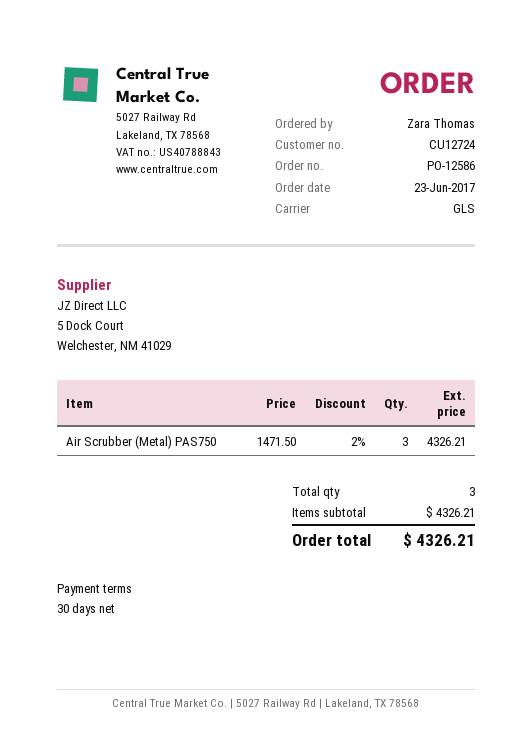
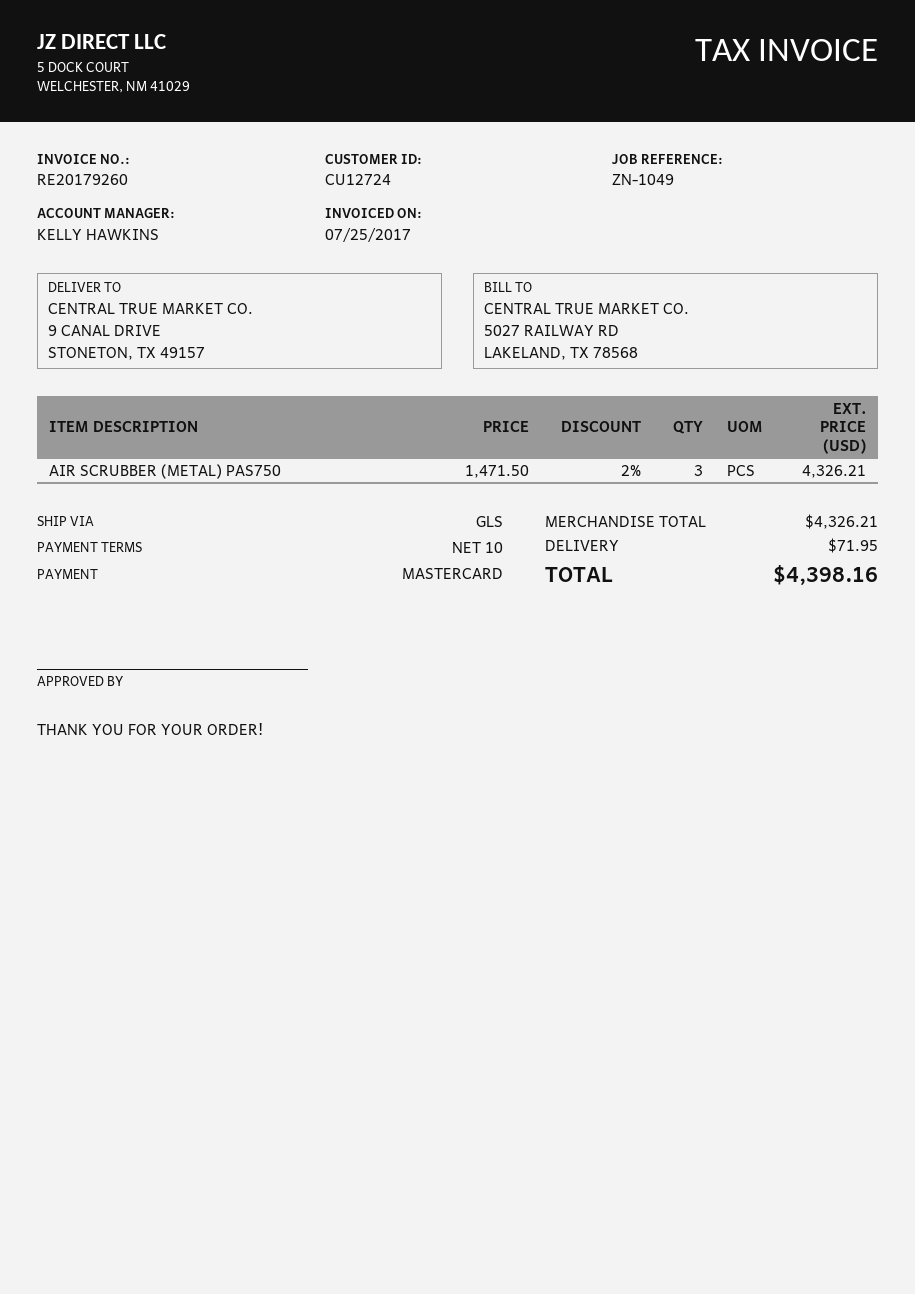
payment terms: 30 days -> 10 days
shipping: none -> 71.95
total: 4326.21 -> 4398.16

